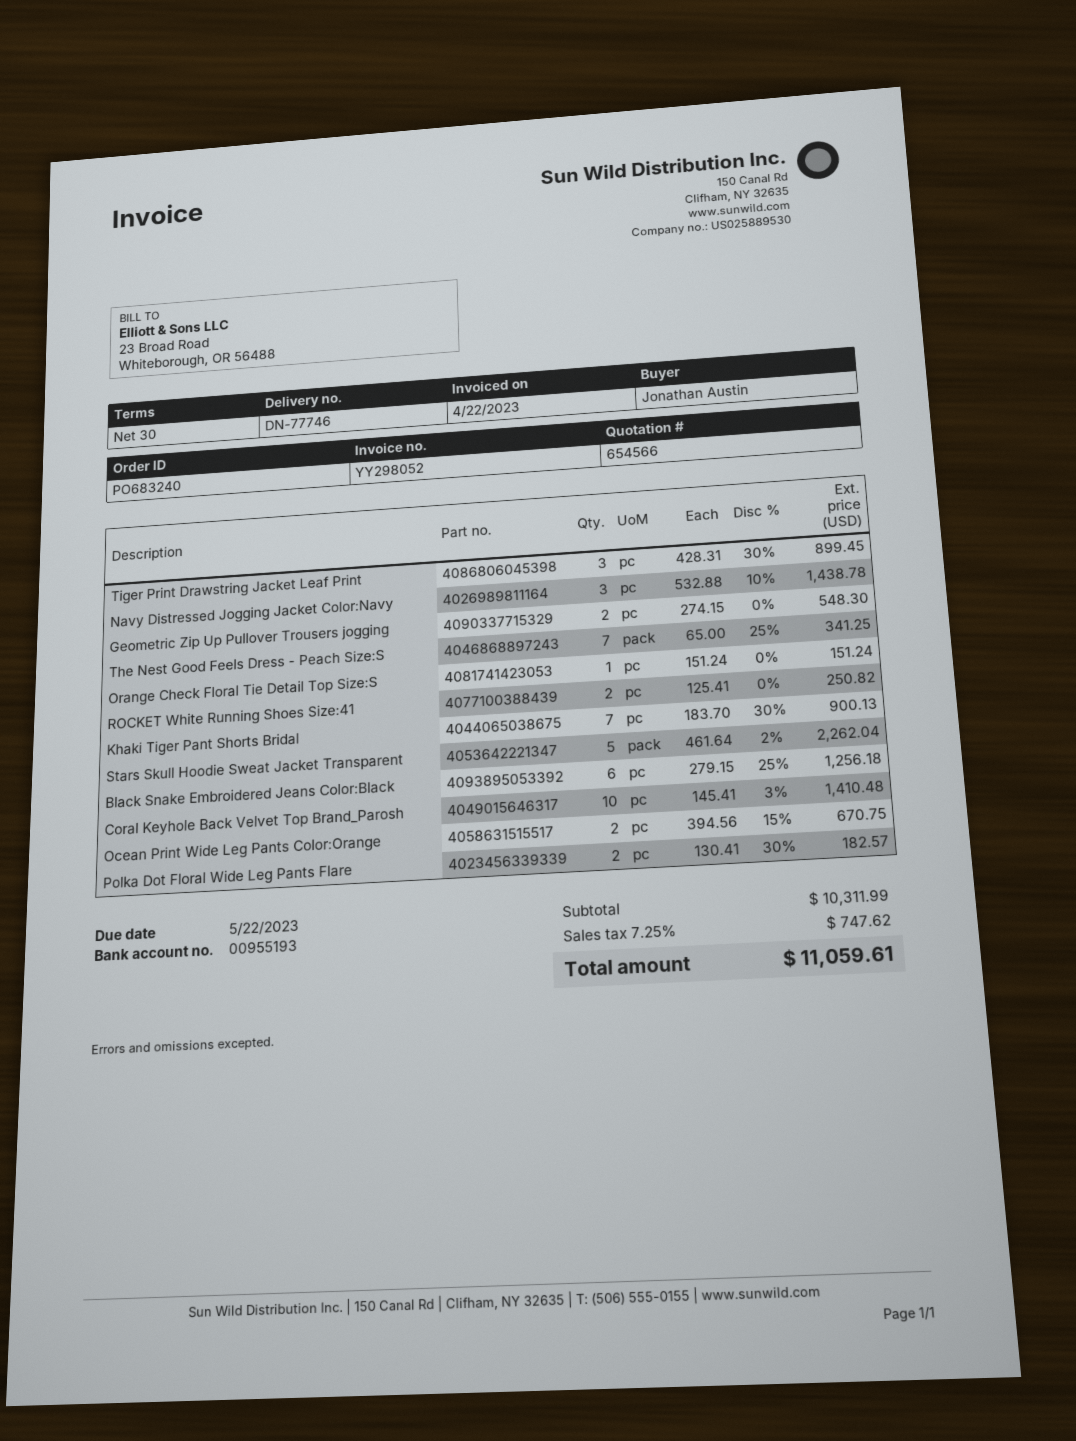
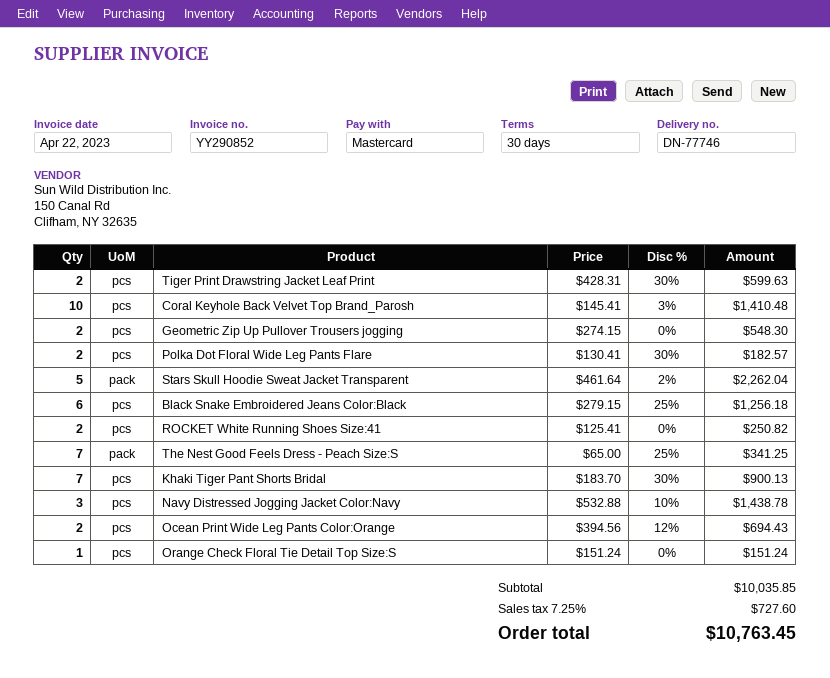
invoice number: YY298052 -> YY290852
Tiger Print Drawstring Jacket Leaf Print: 3 x 428.31 - 30% = 899.45 -> 2 x 428.31 - 30% = 599.63
Ocean Print Wide Leg Pants Color:Orange: 2 x 394.56 - 15% = 670.75 -> 2 x 394.56 - 12% = 694.43
subtotal: 10311.99 -> 10035.85
tax: 7.25% = 747.62 -> 7.25% = 727.60
total: 11059.61 -> 10763.45

